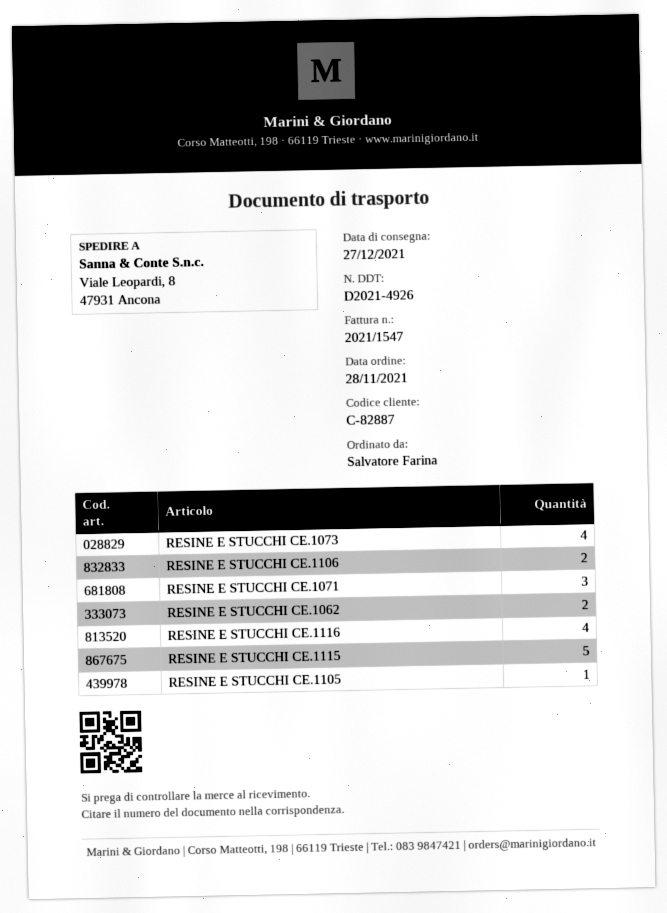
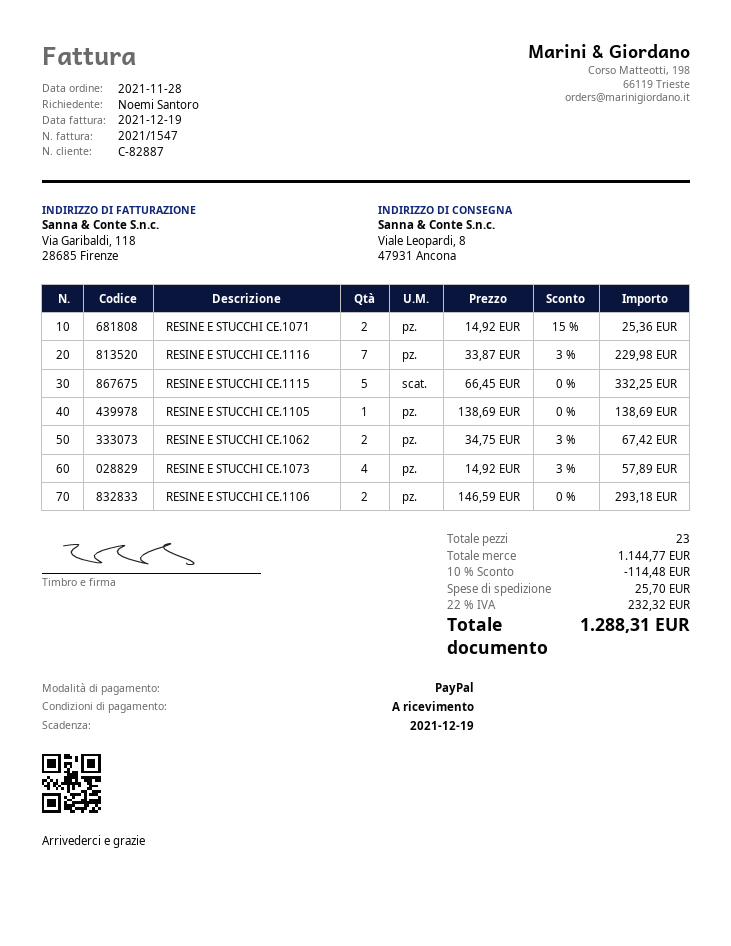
ordered by: Salvatore Farina -> Noemi Santoro
RESINE E STUCCHI CE.1071: 3 -> 2
RESINE E STUCCHI CE.1116: 4 -> 7

